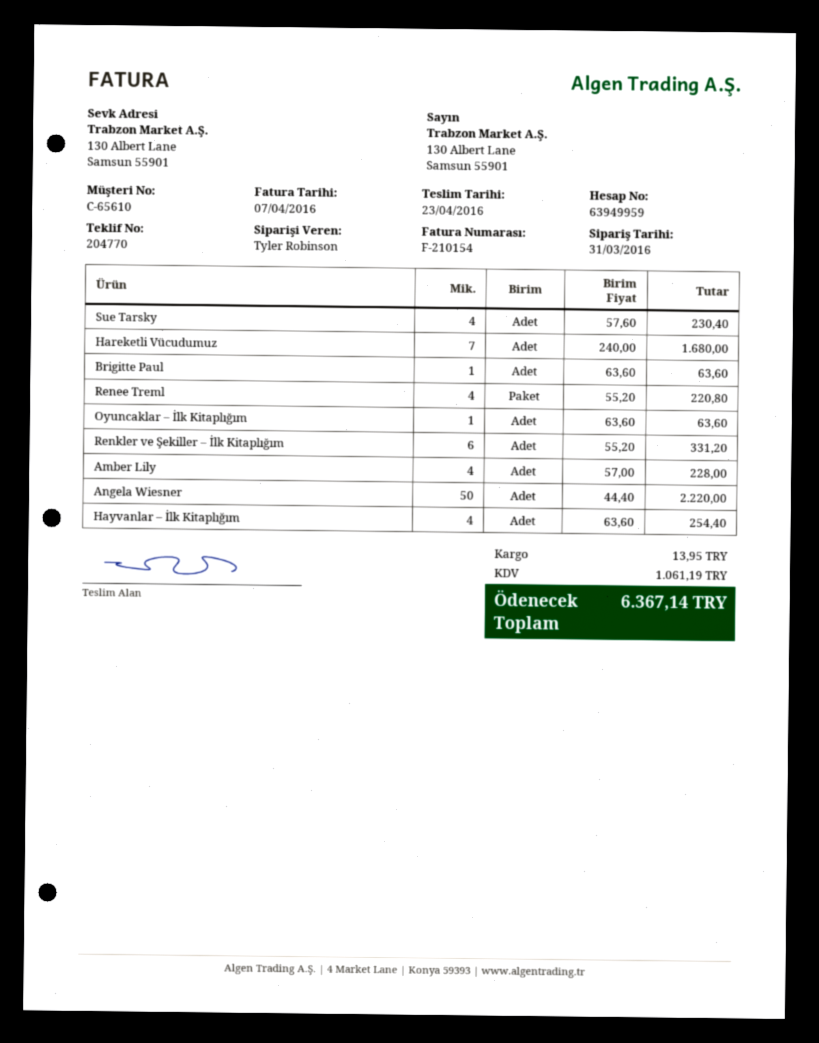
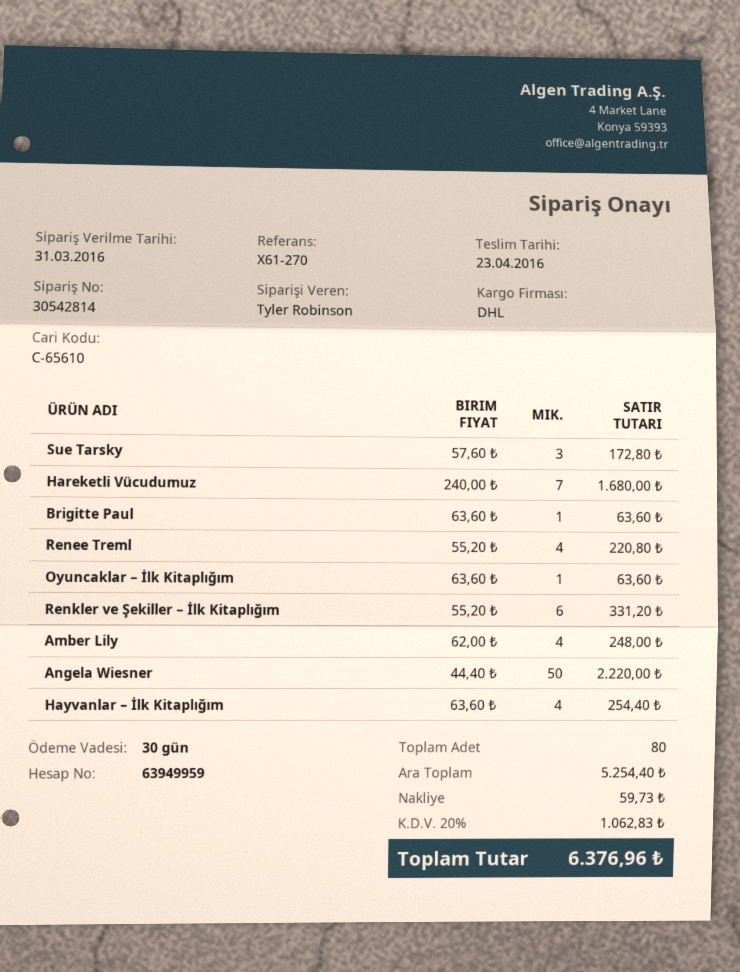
Sue Tarsky: 4 x 57.60 = 230.40 -> 3 x 57.60 = 172.80
Amber Lily: 4 x 57.00 = 228.00 -> 4 x 62.00 = 248.00
shipping: 13.95 -> 59.73
tax: 1061.19 -> 1062.83
total: 6367.14 -> 6376.96

